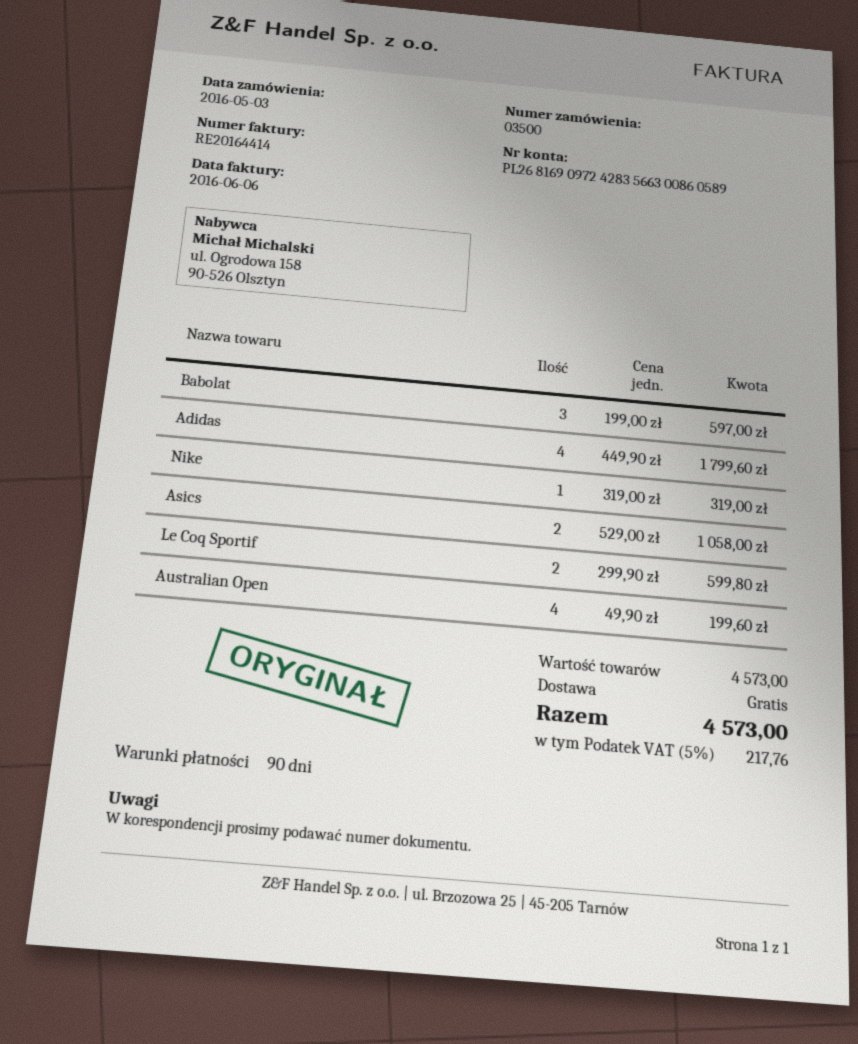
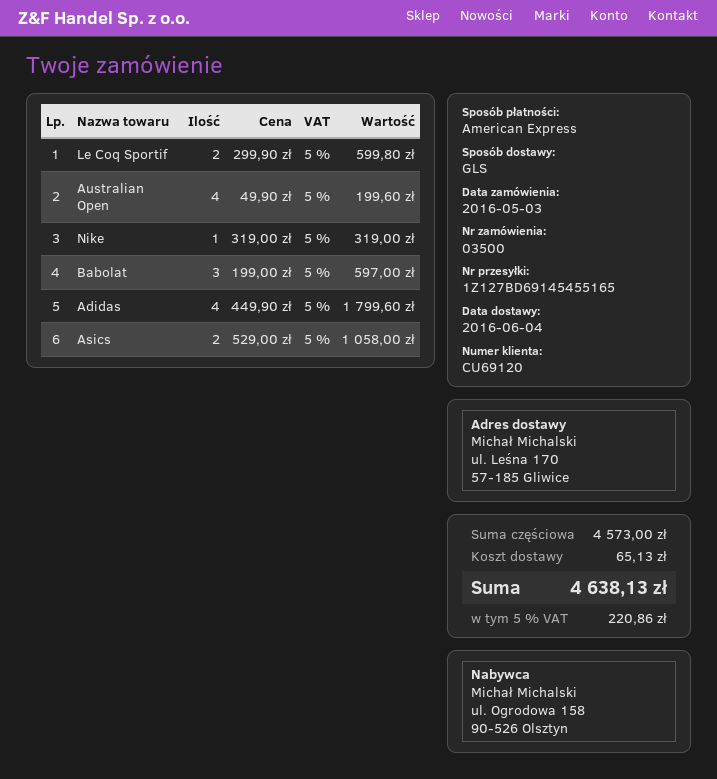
shipping: 0.00 -> 65.13
tax: 5% = 217.76 -> 5% = 220.86
total: 4573.00 -> 4638.13

